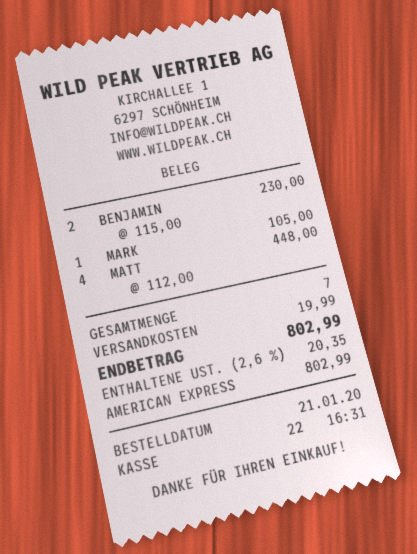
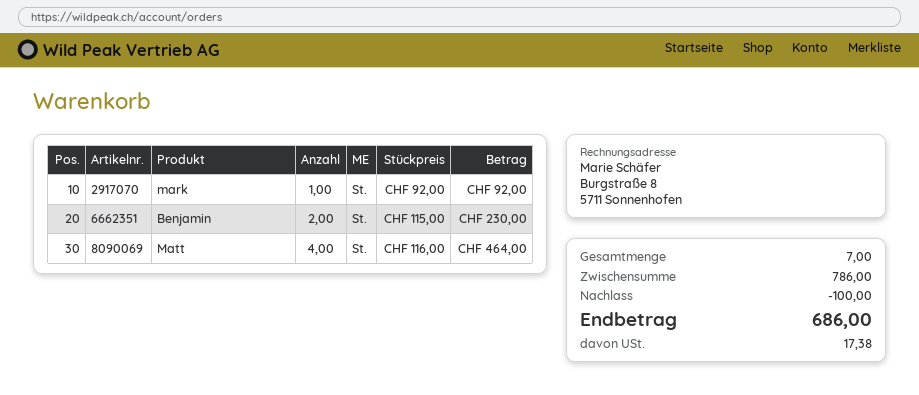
MARK: 1 x 105.00 = 105.00 -> 1 x 92.00 = 92.00
MATT: 4 x 112.00 = 448.00 -> 4 x 116.00 = 464.00
discount: none -> 100.00
shipping: 19.99 -> none
tax: 20.35 -> 17.38
total: 802.99 -> 686.00

